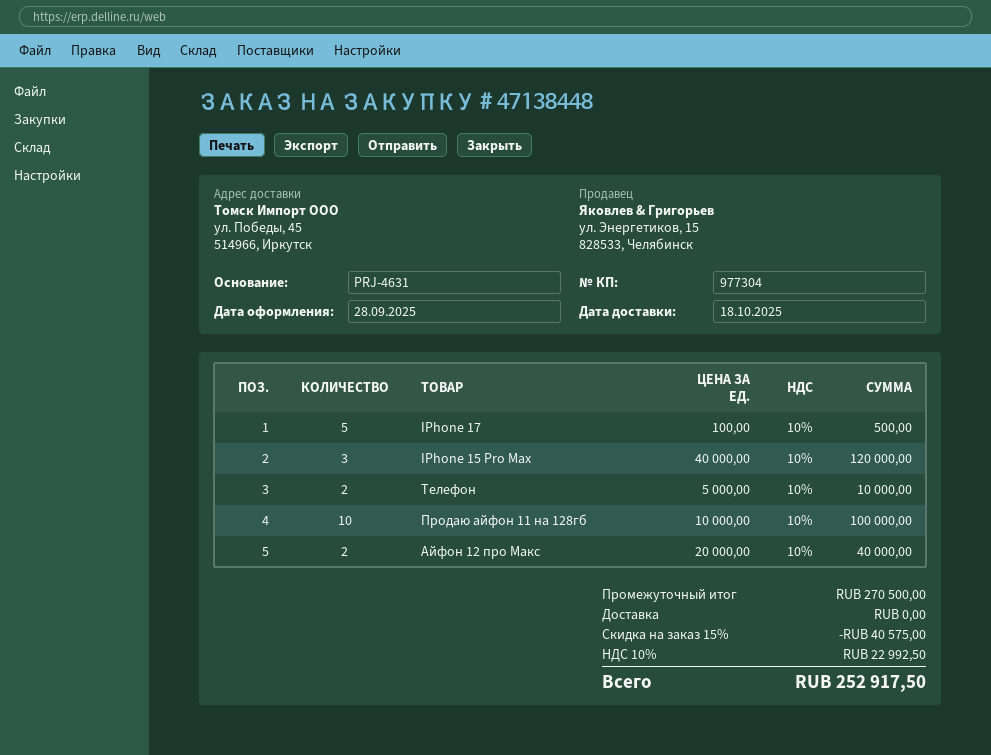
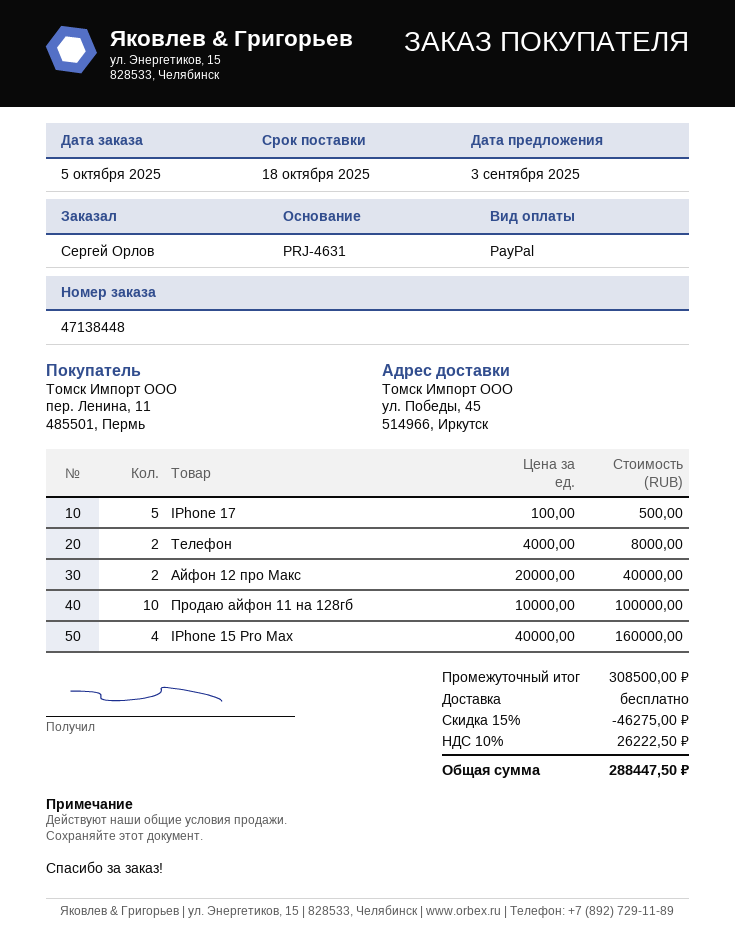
order date: 2025-09-28 -> 2025-10-05
IPhone 15 Pro Max: 3 x 40000.00 = 120000.00 -> 4 x 40000.00 = 160000.00
Телефон: 2 x 5000.00 = 10000.00 -> 2 x 4000.00 = 8000.00
subtotal: 270500.00 -> 308500.00
discount: 15% = 40575.00 -> 15% = 46275.00
tax: 10% = 22992.50 -> 10% = 26222.50
total: 252917.50 -> 288447.50

